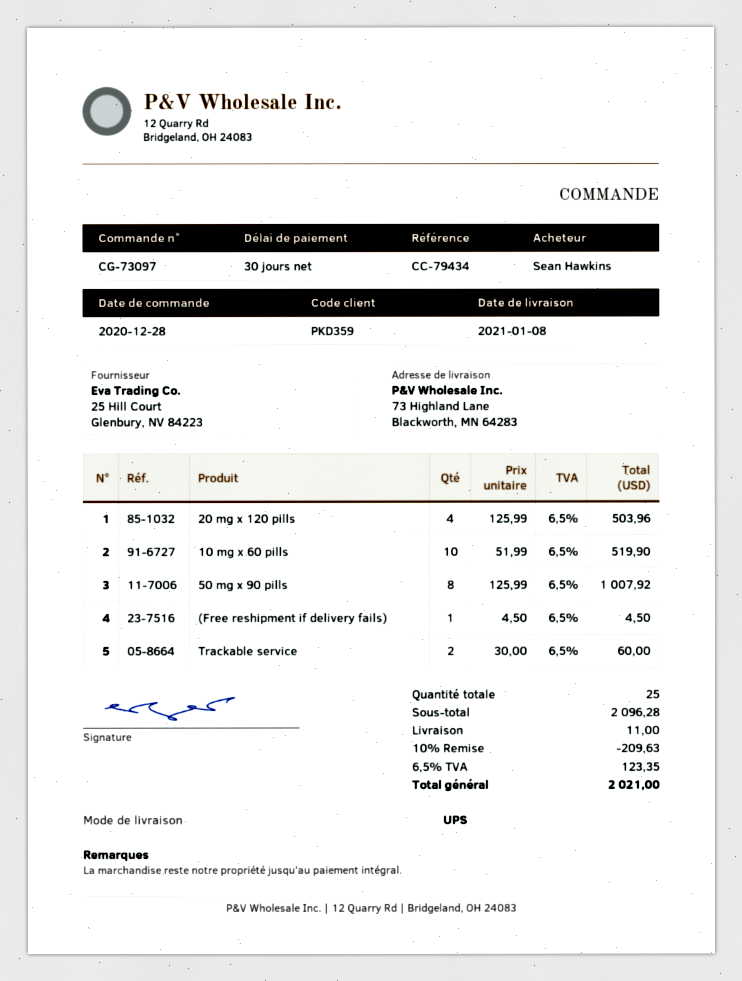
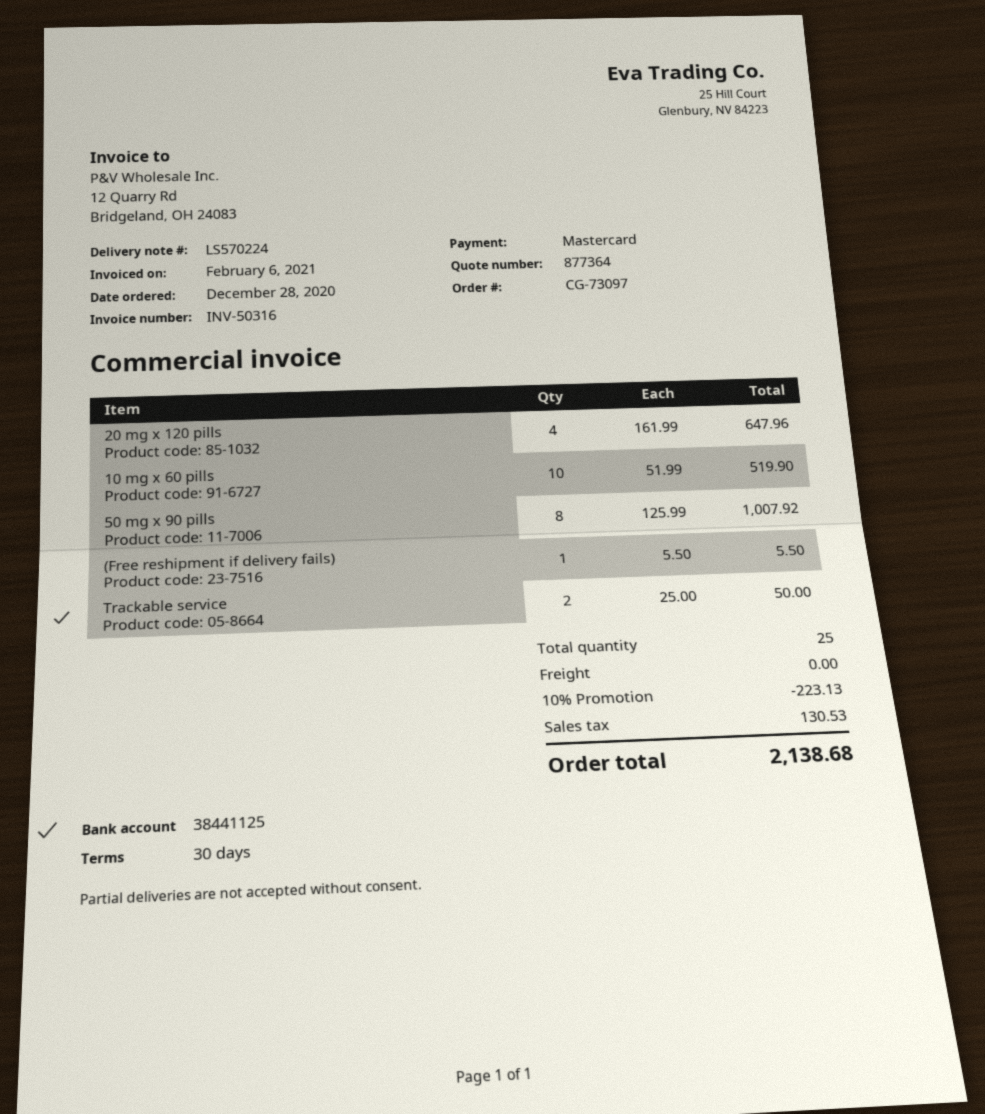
20 mg x 120 pills: 4 x 125.99 = 503.96 -> 4 x 161.99 = 647.96
(Free reshipment if delivery fails): 1 x 4.50 = 4.50 -> 1 x 5.50 = 5.50
Trackable service: 2 x 30.00 = 60.00 -> 2 x 25.00 = 50.00
discount: 10% = 209.63 -> 10% = 223.13
shipping: 11.00 -> 0.00
tax: 123.35 -> 130.53
total: 2021.00 -> 2138.68

